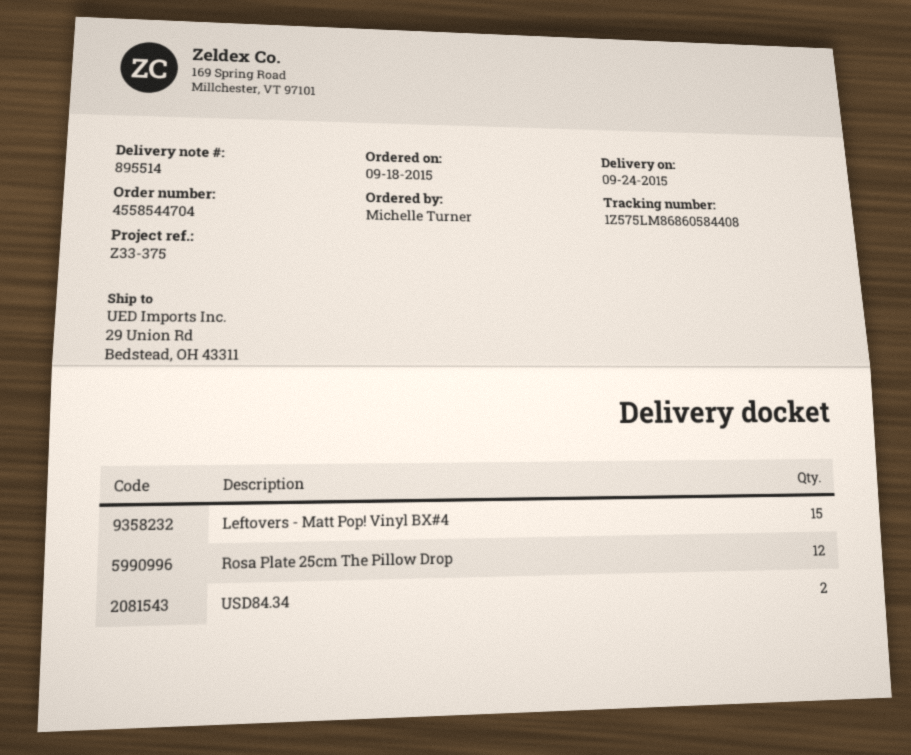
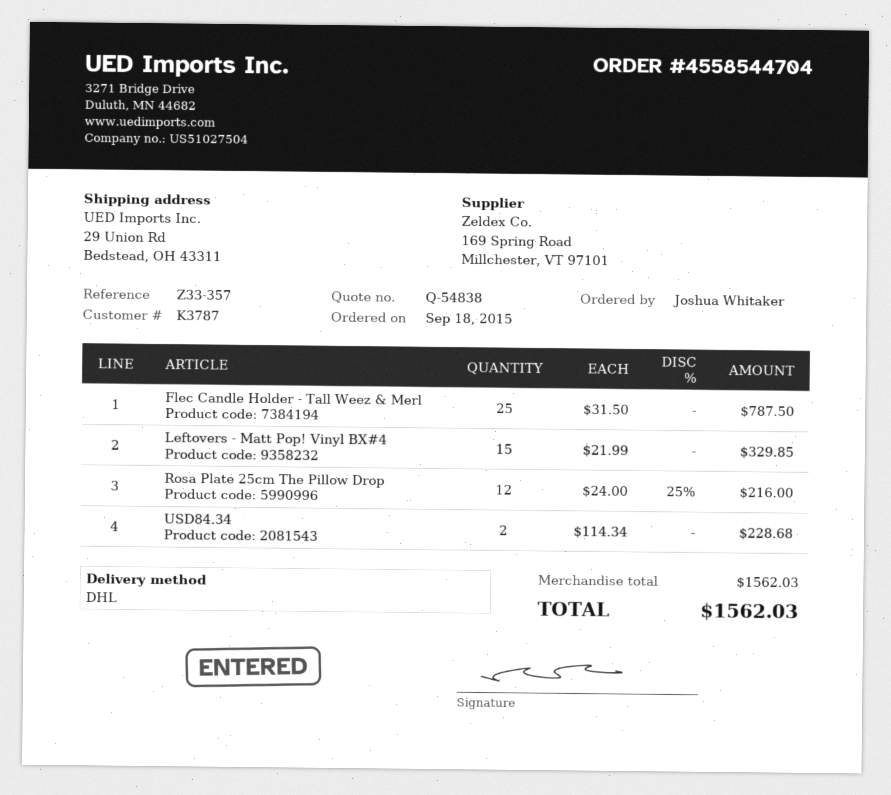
reference: Z33-375 -> Z33-357
ordered by: Michelle Turner -> Joshua Whitaker
Flec Candle Holder - Tall Weez & Merl: none -> 25

